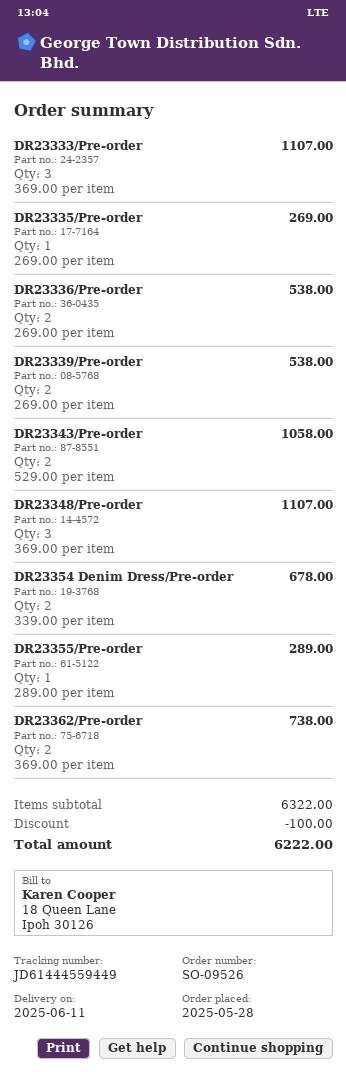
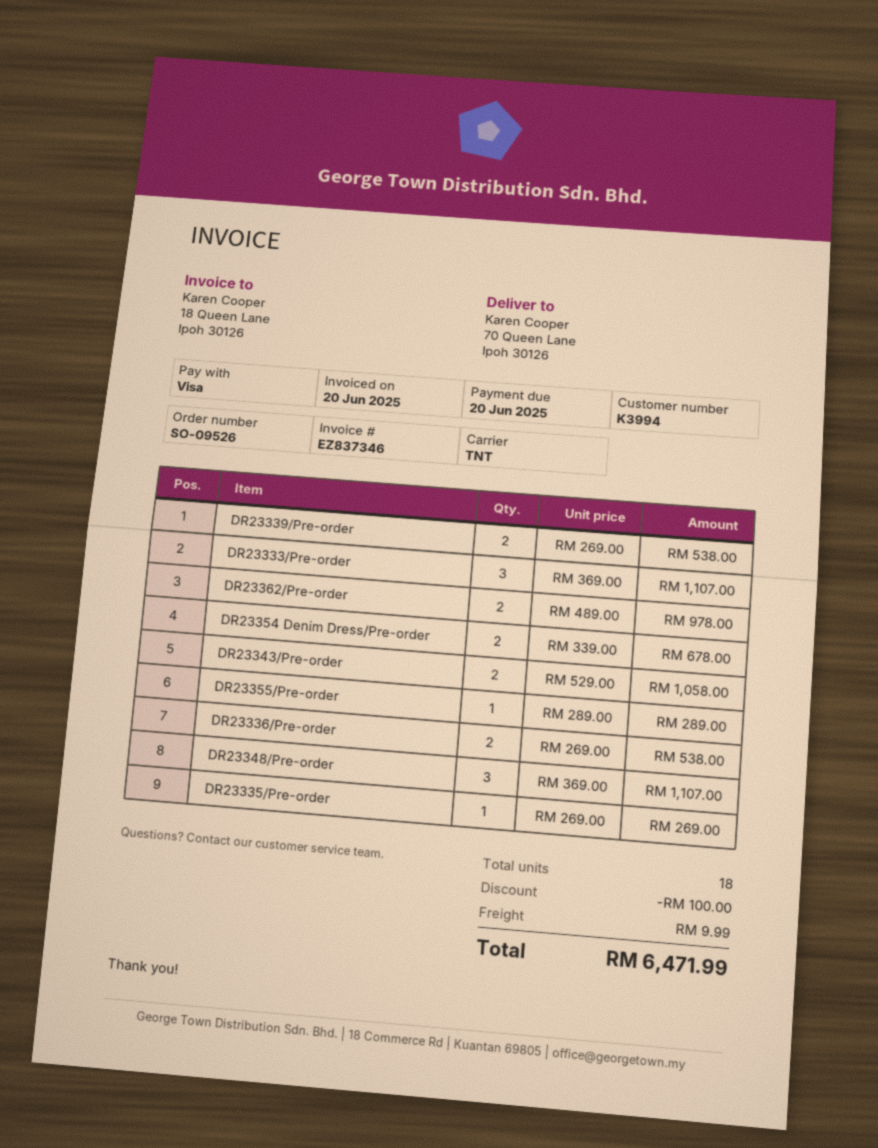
DR23362/Pre-order: 2 x 369.00 = 738.00 -> 2 x 489.00 = 978.00
shipping: none -> 9.99
total: 6222.00 -> 6471.99

